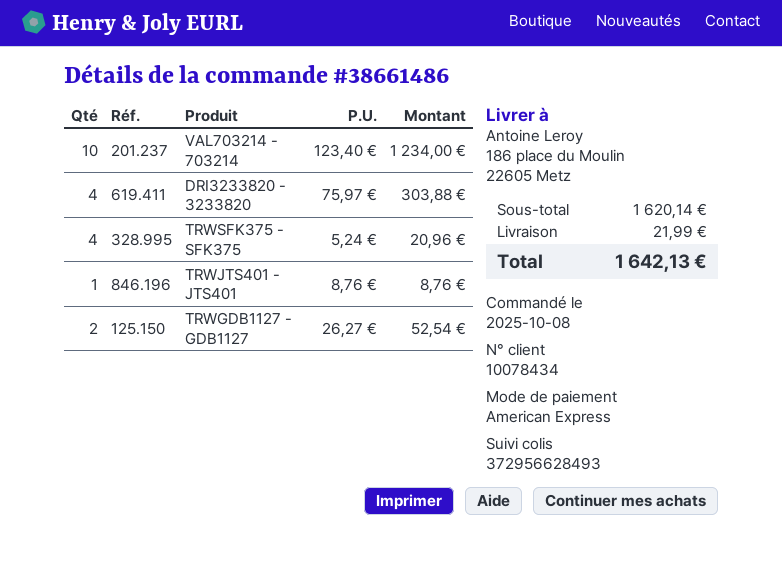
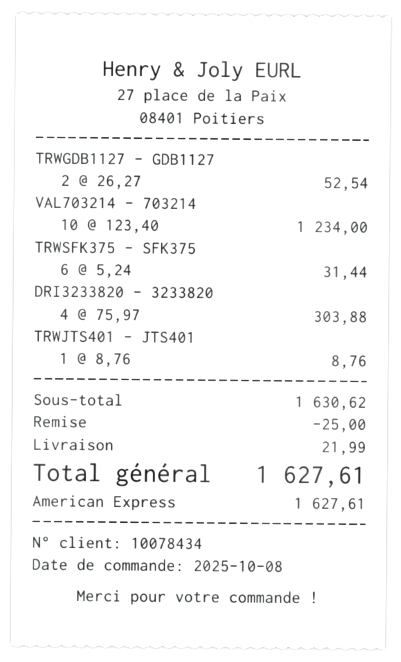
TRWSFK375 - SFK375: 4 x 5.24 = 20.96 -> 6 x 5.24 = 31.44
subtotal: 1620.14 -> 1630.62
discount: none -> 25.00
total: 1642.13 -> 1627.61

